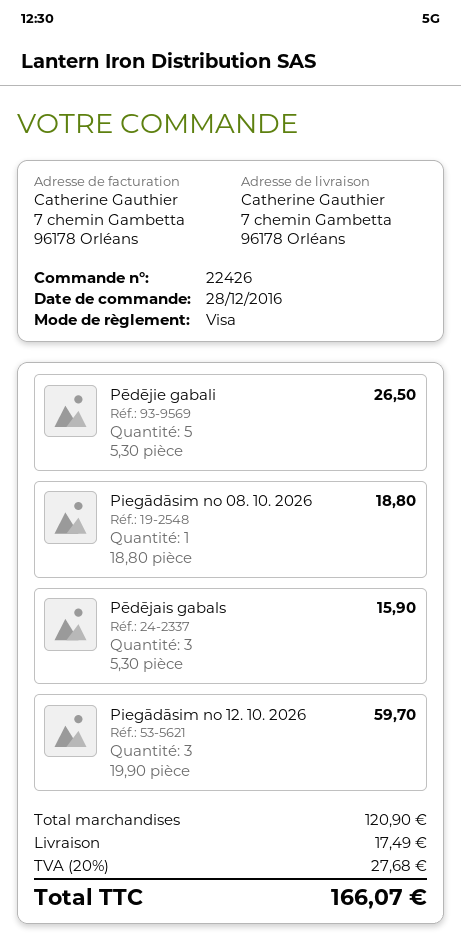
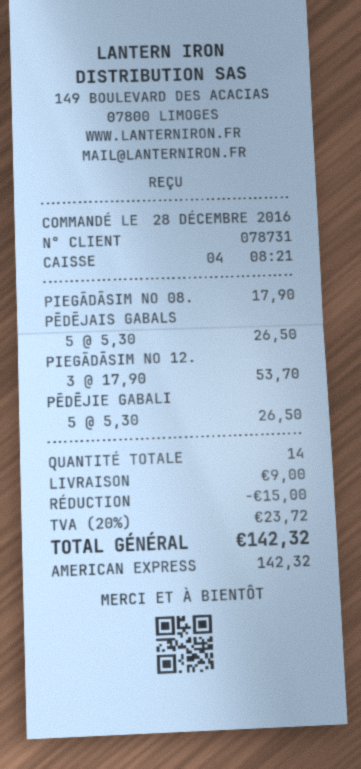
payment method: Visa -> American Express
Piegādāsim no 08. 10. 2026: 1 x 18.80 = 18.80 -> 1 x 17.90 = 17.90
Pēdējais gabals: 3 x 5.30 = 15.90 -> 5 x 5.30 = 26.50
Piegādāsim no 12. 10. 2026: 3 x 19.90 = 59.70 -> 3 x 17.90 = 53.70
discount: none -> 15.00
shipping: 17.49 -> 9.00
tax: 20% = 27.68 -> 20% = 23.72
total: 166.07 -> 142.32

